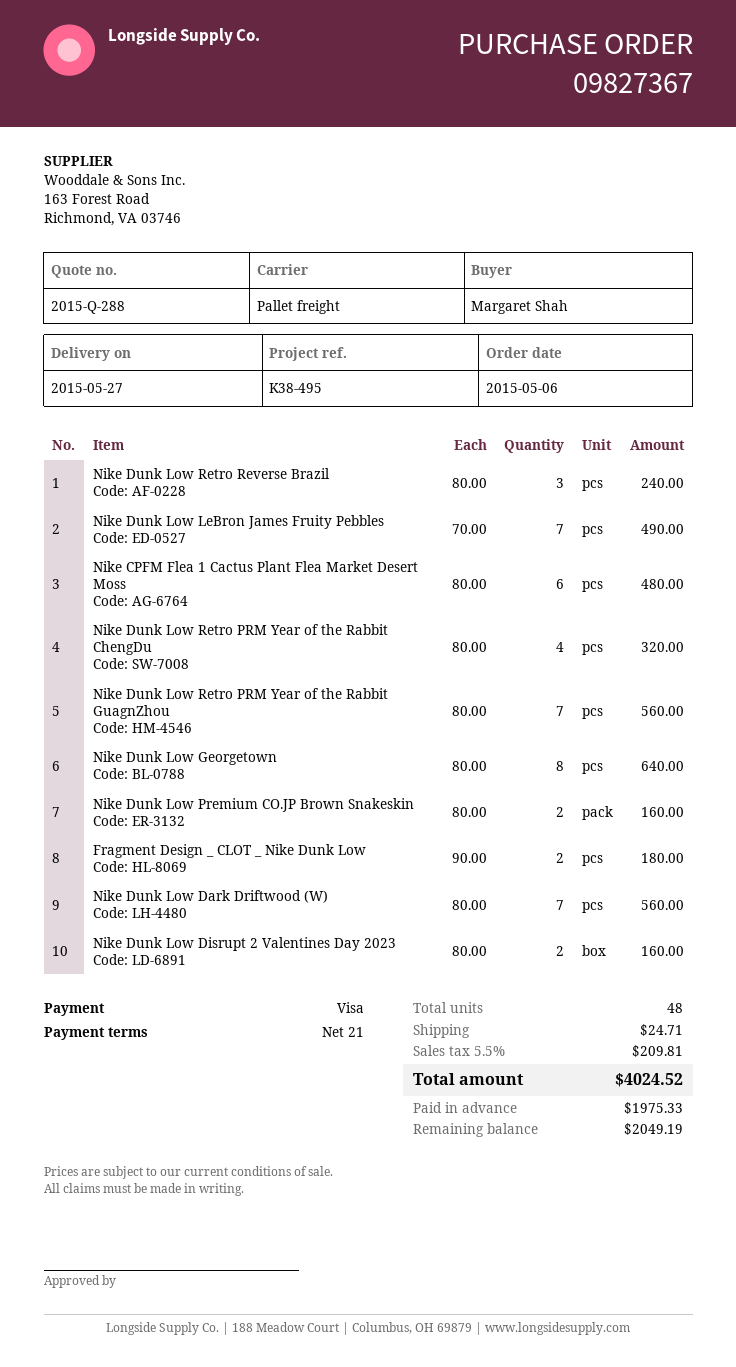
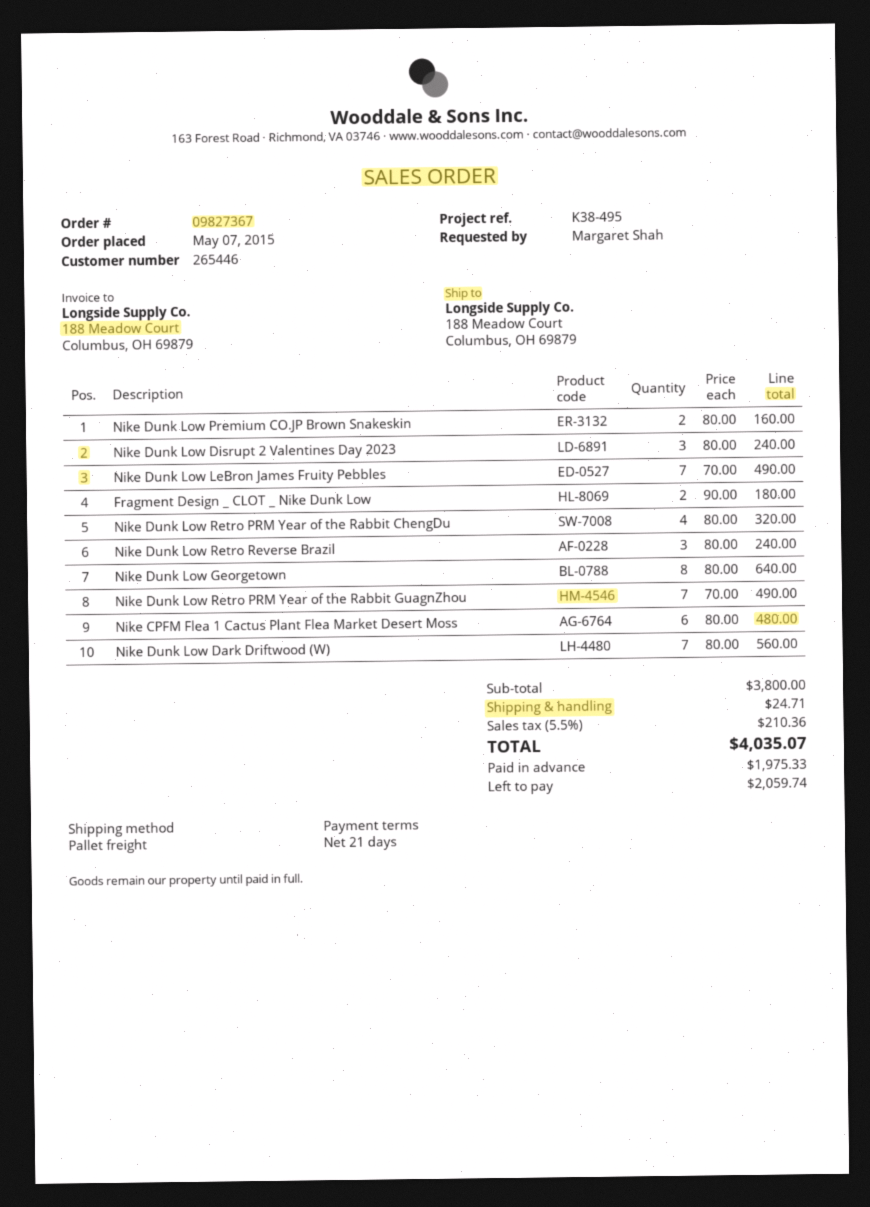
order date: 2015-05-06 -> 2015-05-07
Nike Dunk Low Retro PRM Year of the Rabbit GuagnZhou: 7 x 80.00 = 560.00 -> 7 x 70.00 = 490.00
Nike Dunk Low Disrupt 2 Valentines Day 2023: 2 x 80.00 = 160.00 -> 3 x 80.00 = 240.00
tax: 5.5% = 209.81 -> 5.5% = 210.36
total: 4024.52 -> 4035.07
balance: 2049.19 -> 2059.74

